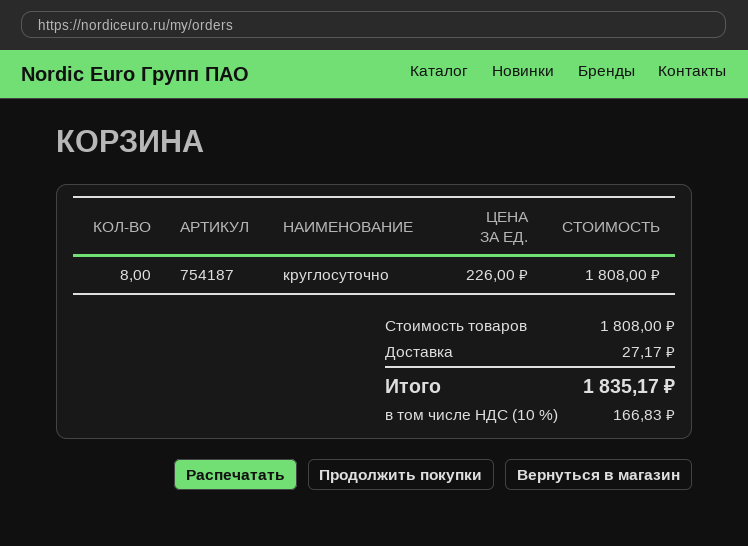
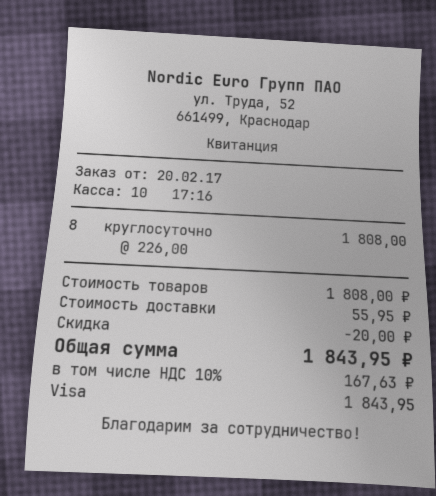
discount: none -> 20.00
shipping: 27.17 -> 55.95
tax: 10% = 166.83 -> 10% = 167.63
total: 1835.17 -> 1843.95

